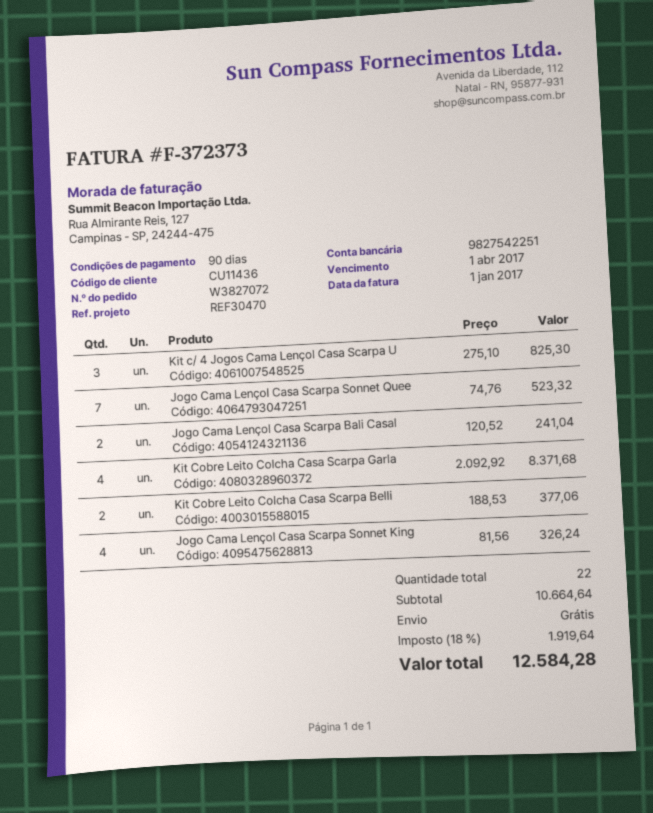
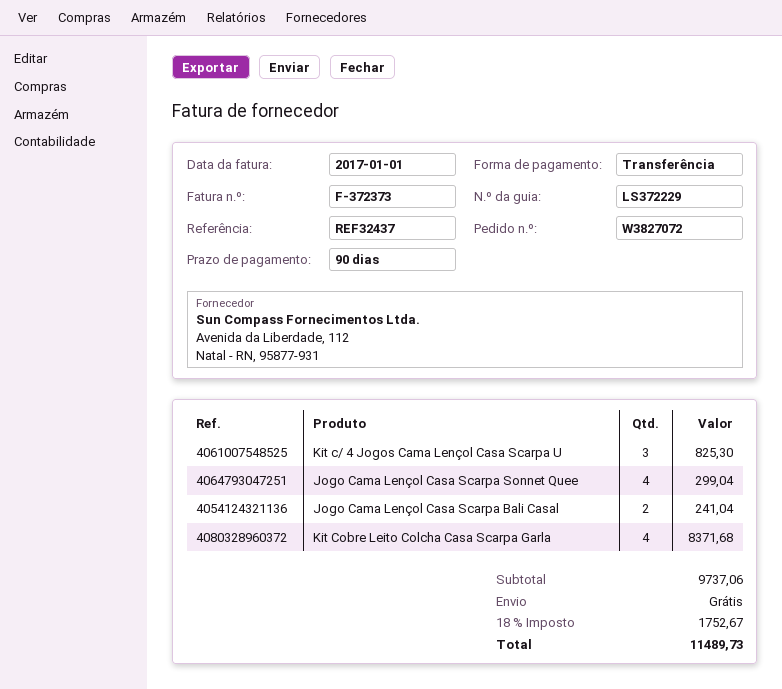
reference: REF30470 -> REF32437
Jogo Cama Lençol Casa Scarpa Sonnet Quee: 7 for 523.32 -> 4 for 299.04
Kit Cobre Leito Colcha Casa Scarpa Belli: 2 for 377.06 -> none
Jogo Cama Lençol Casa Scarpa Sonnet King: 4 for 326.24 -> none
subtotal: 10664.64 -> 9737.06
tax: 18% = 1919.64 -> 18% = 1752.67
total: 12584.28 -> 11489.73

